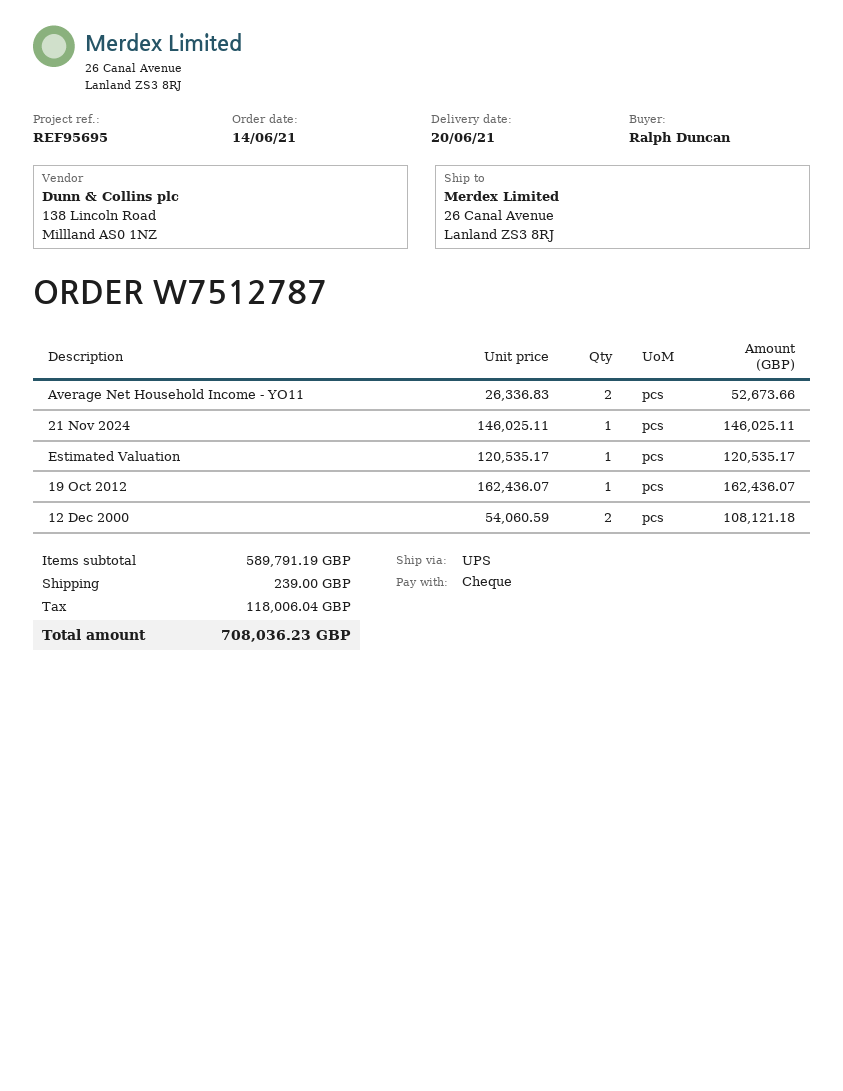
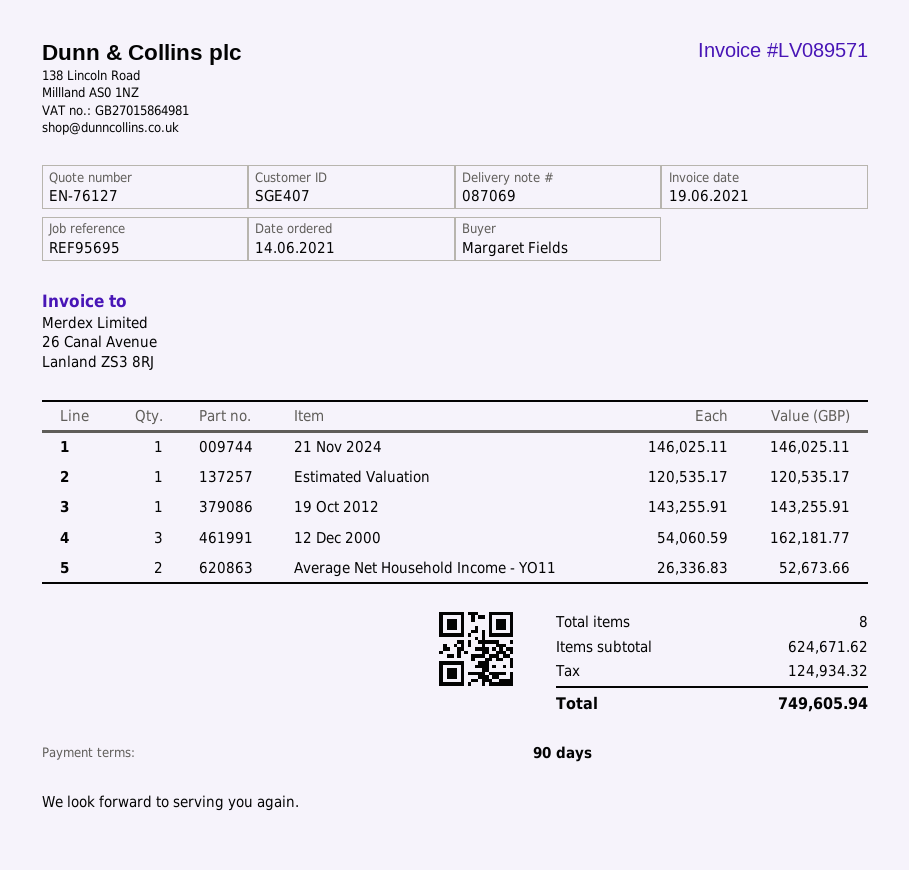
ordered by: Ralph Duncan -> Margaret Fields
19 Oct 2012: 1 x 162436.07 = 162436.07 -> 1 x 143255.91 = 143255.91
12 Dec 2000: 2 x 54060.59 = 108121.18 -> 3 x 54060.59 = 162181.77
subtotal: 589791.19 -> 624671.62
shipping: 239.00 -> none
tax: 118006.04 -> 124934.32
total: 708036.23 -> 749605.94

